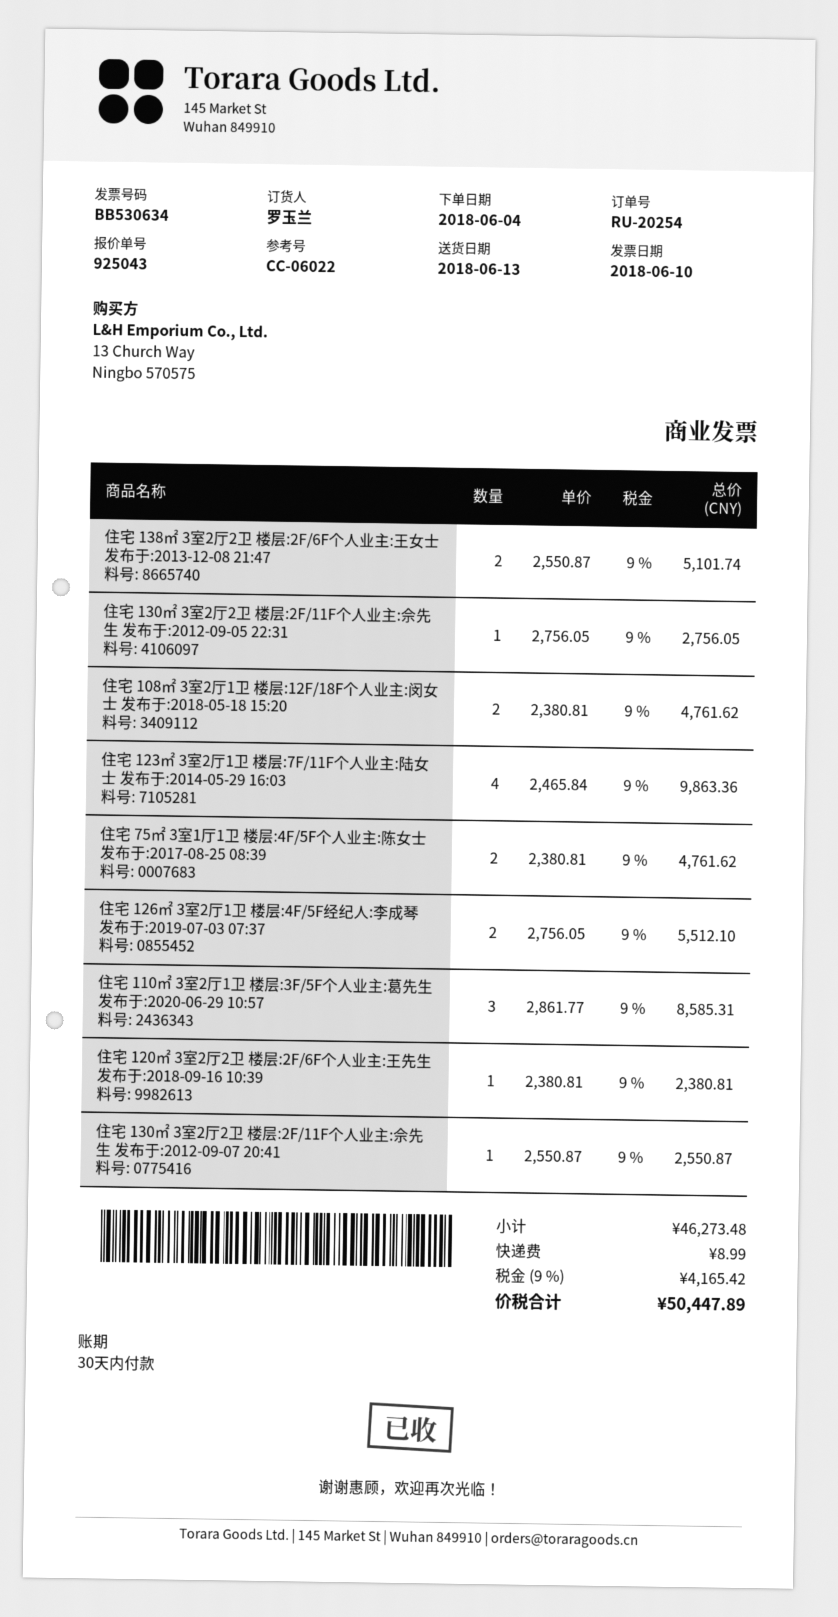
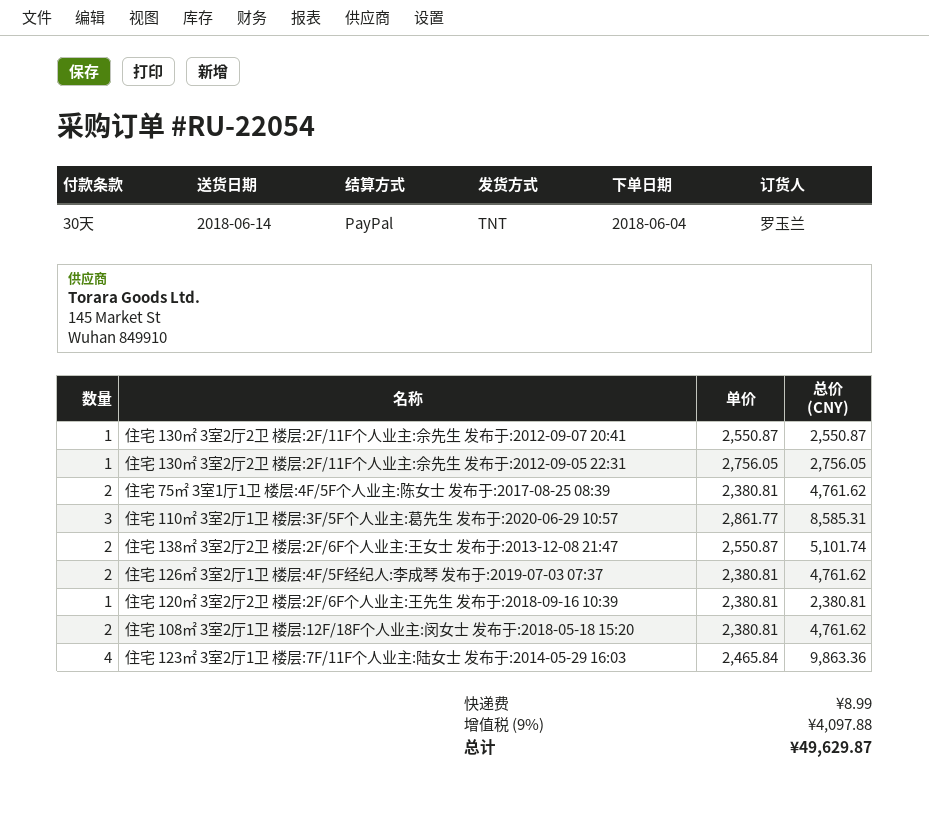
order number: RU-20254 -> RU-22054
delivery date: 2018-06-13 -> 2018-06-14
住宅 126㎡ 3室2厅1卫 楼层:4F/5F经纪人:李成琴 发布于:2019-07-03 07:37: 2 x 2756.05 = 5512.10 -> 2 x 2380.81 = 4761.62
tax: 9% = 4165.42 -> 9% = 4097.88
total: 50447.89 -> 49629.87

